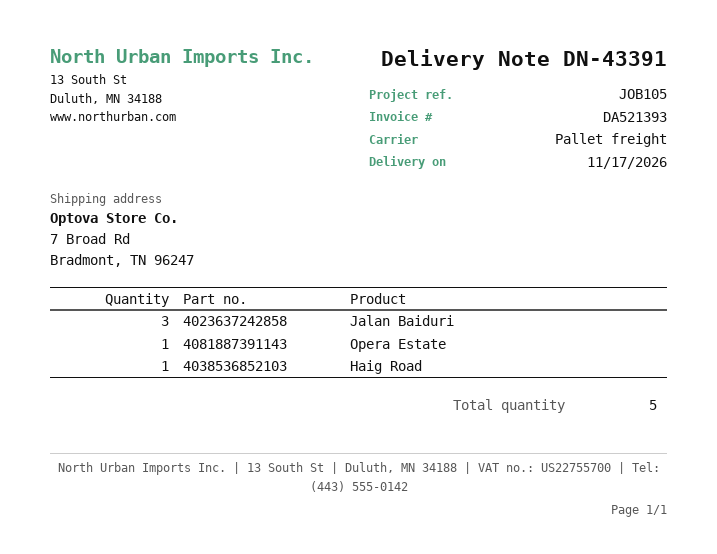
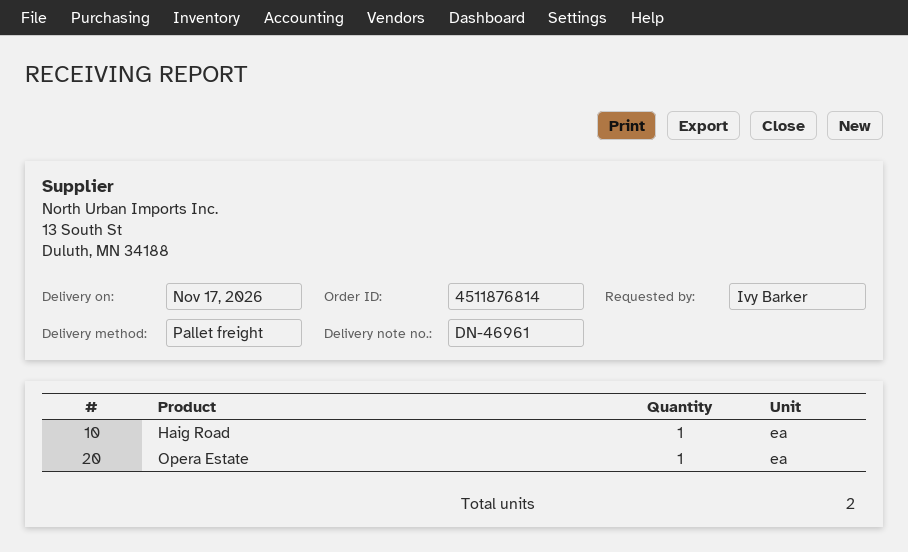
delivery note number: DN-43391 -> DN-46961
Jalan Baiduri: 3 -> none
total quantity: 5 -> 2

